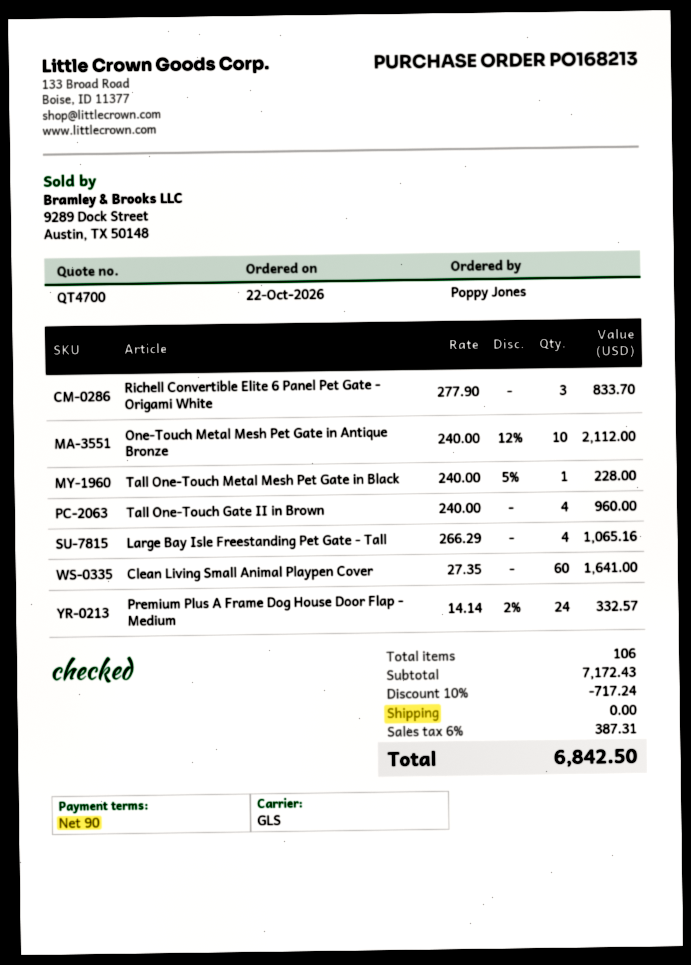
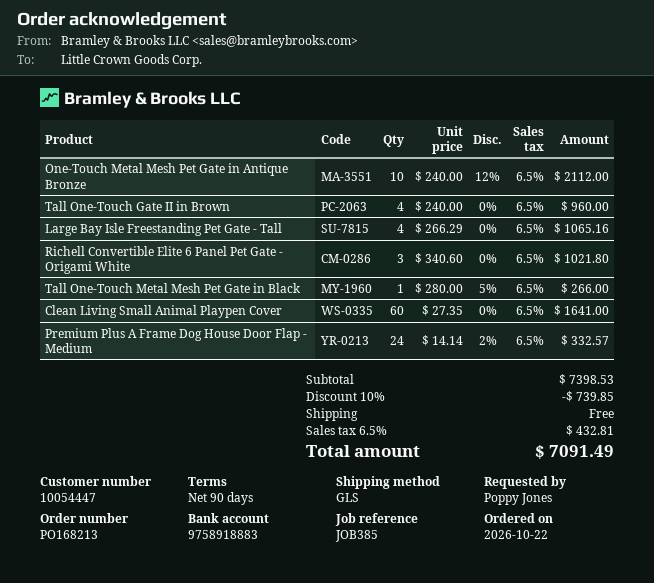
Richell Convertible Elite 6 Panel Pet Gate - Origami White: 3 x 277.90 = 833.70 -> 3 x 340.60 = 1021.80
Tall One-Touch Metal Mesh Pet Gate in Black: 1 x 240.00 - 5% = 228.00 -> 1 x 280.00 - 5% = 266.00
subtotal: 7172.43 -> 7398.53
discount: 10% = 717.24 -> 10% = 739.85
tax: 6% = 387.31 -> 6.5% = 432.81
total: 6842.50 -> 7091.49

